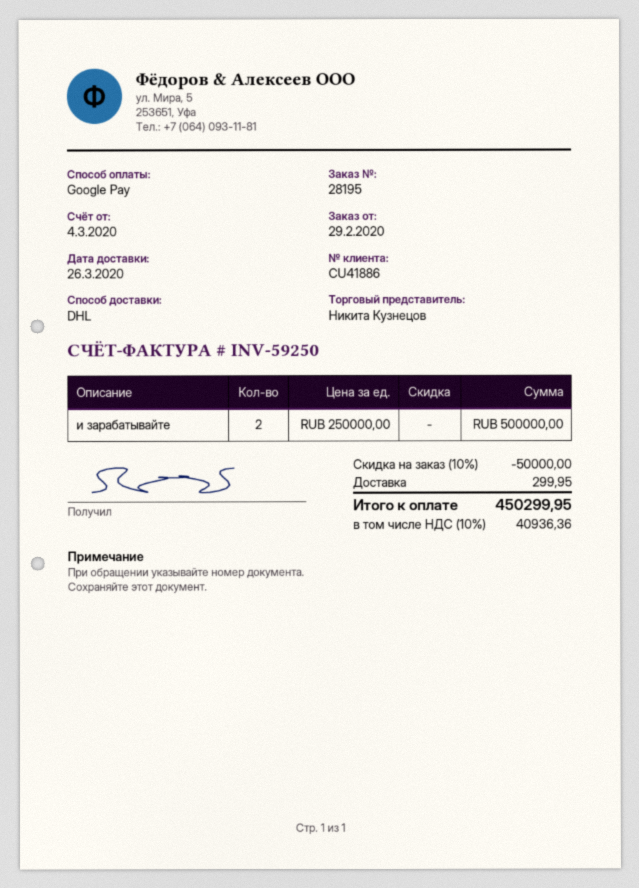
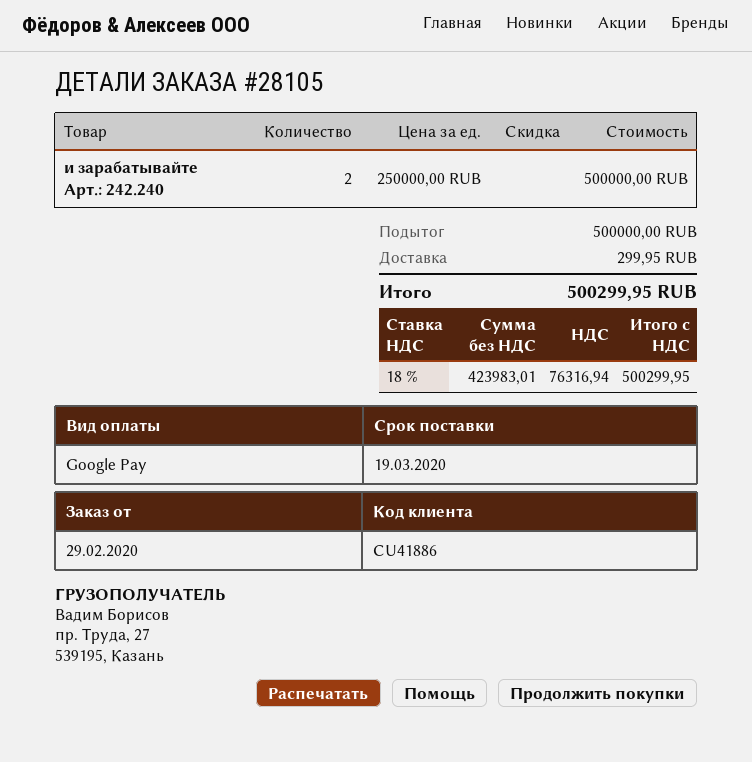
order number: 28195 -> 28105
delivery date: 2020-03-26 -> 2020-03-19
discount: 10% = 50000.00 -> none
tax: 10% = 40936.36 -> 18% = 76316.94
total: 450299.95 -> 500299.95

